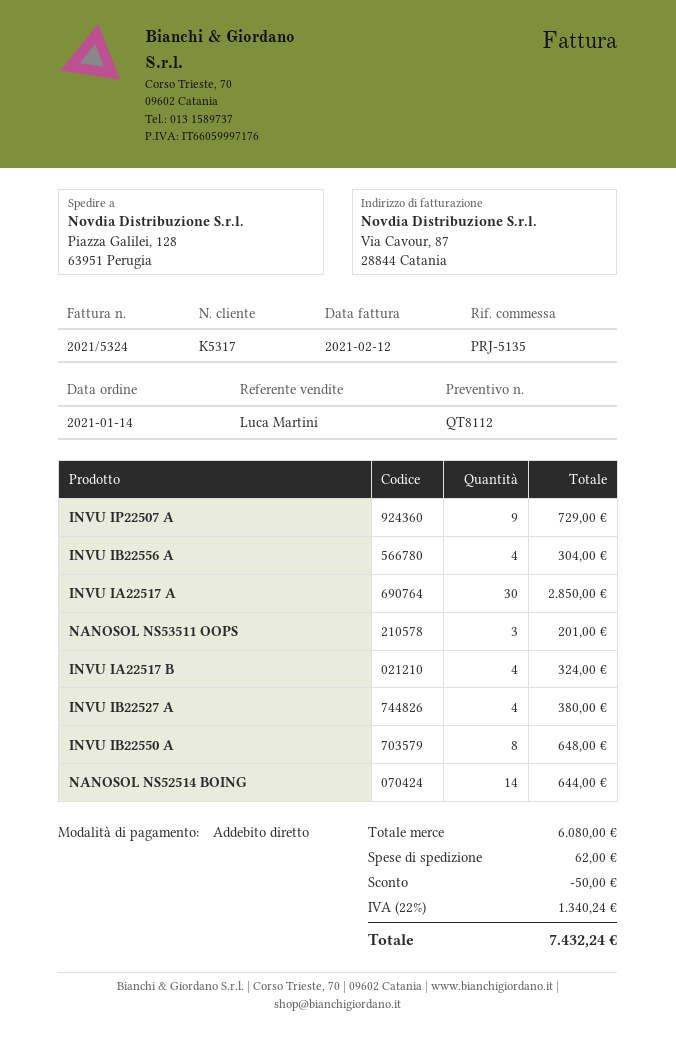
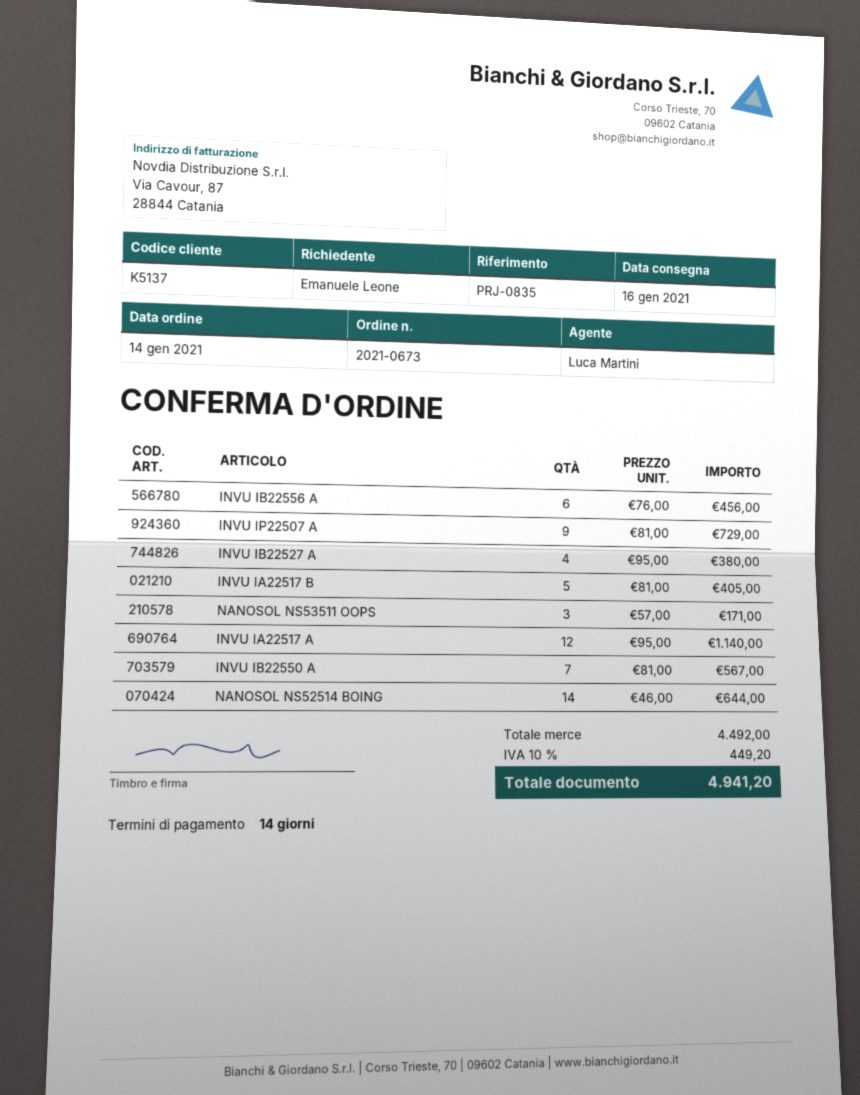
customer number: K5317 -> K5137
reference: PRJ-5135 -> PRJ-0835
INVU IB22556 A: 4 for 304.00 -> 6 for 456.00
INVU IA22517 A: 30 for 2850.00 -> 12 for 1140.00
NANOSOL NS53511 OOPS: 3 for 201.00 -> 3 for 171.00
INVU IA22517 B: 4 for 324.00 -> 5 for 405.00
INVU IB22550 A: 8 for 648.00 -> 7 for 567.00
subtotal: 6080.00 -> 4492.00
discount: 50.00 -> none
shipping: 62.00 -> none
tax: 22% = 1340.24 -> 10% = 449.20
total: 7432.24 -> 4941.20

